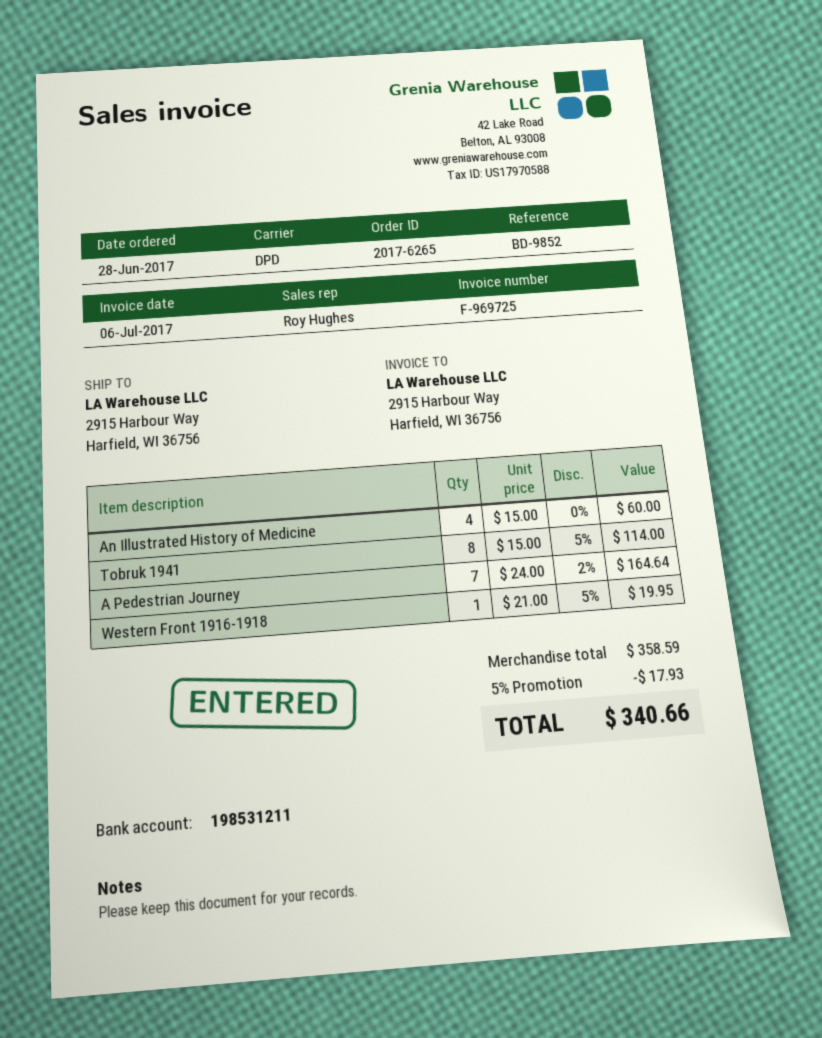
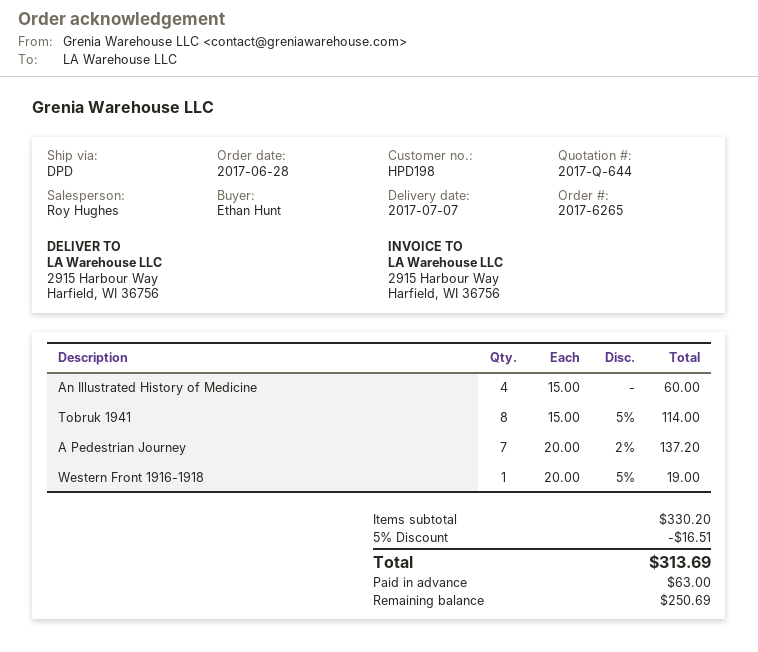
A Pedestrian Journey: 7 x 24.00 - 2% = 164.64 -> 7 x 20.00 - 2% = 137.20
Western Front 1916-1918: 1 x 21.00 - 5% = 19.95 -> 1 x 20.00 - 5% = 19.00
subtotal: 358.59 -> 330.20
discount: 5% = 17.93 -> 5% = 16.51
total: 340.66 -> 313.69

